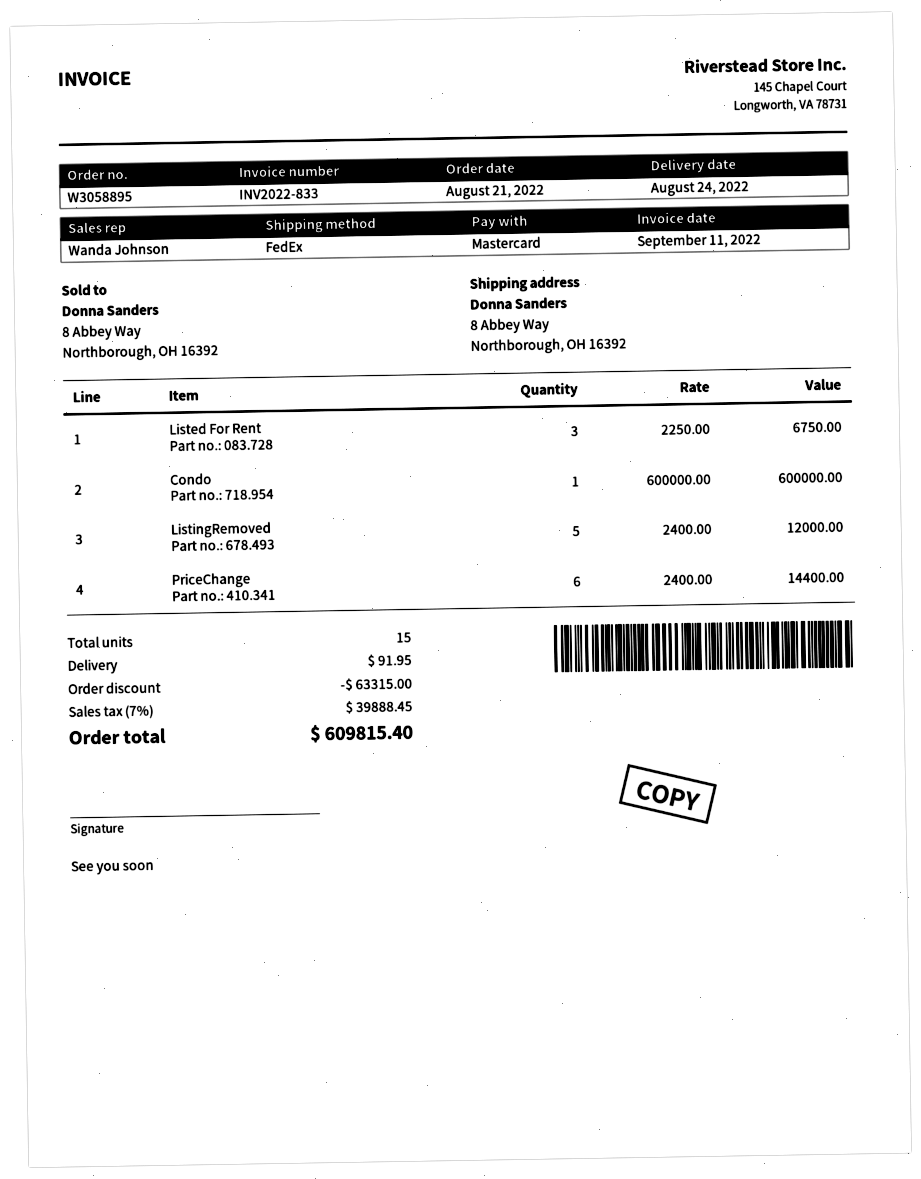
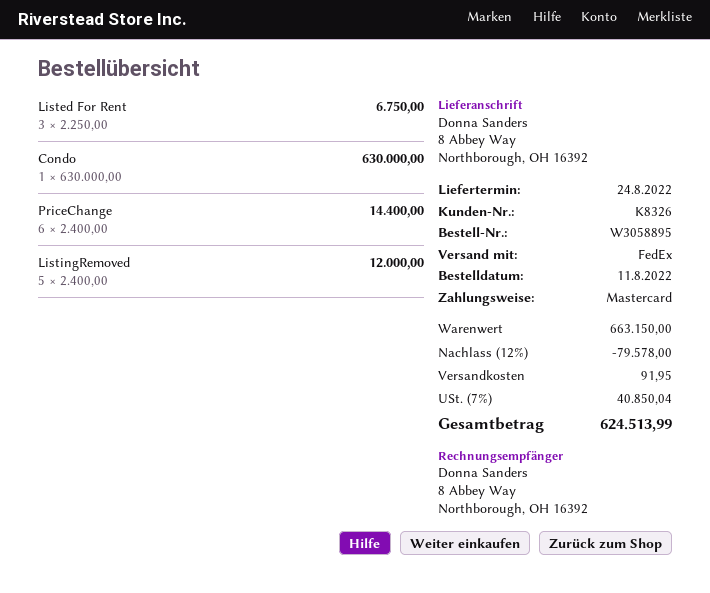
order date: 2022-08-21 -> 2022-08-11
Condo: 1 x 600000.00 = 600000.00 -> 1 x 630000.00 = 630000.00
discount: 63315.00 -> 79578.00
tax: 7% = 39888.45 -> 7% = 40850.04
total: 609815.40 -> 624513.99

